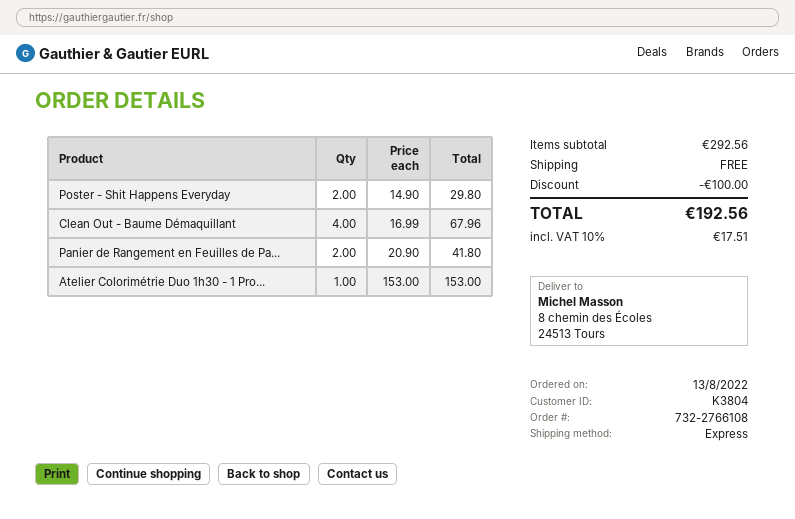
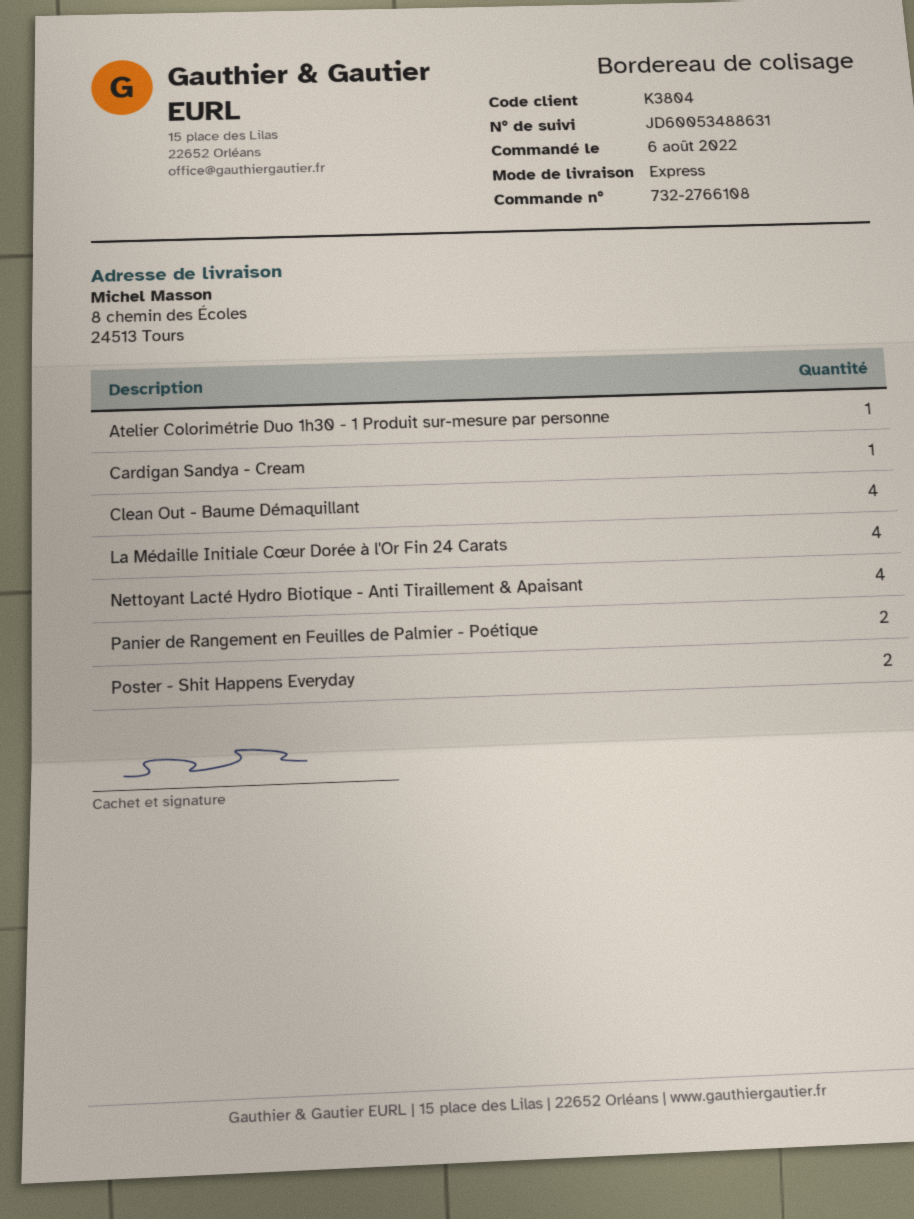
order date: 2022-08-13 -> 2022-08-06
Cardigan Sandya - Cream: none -> 1
La Médaille Initiale Cœur Dorée à l'Or Fin 24 Carats: none -> 4
Nettoyant Lacté Hydro Biotique - Anti Tiraillement & Apaisant: none -> 4

